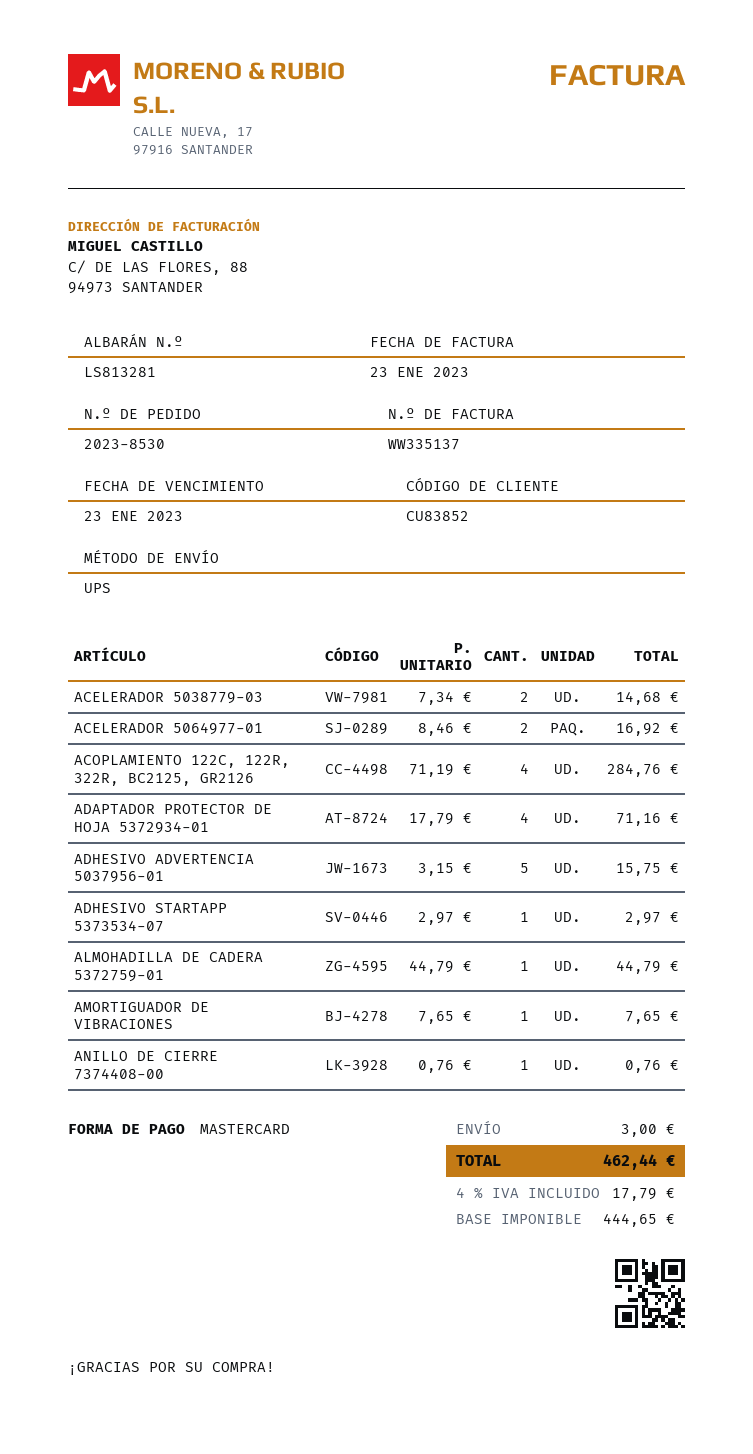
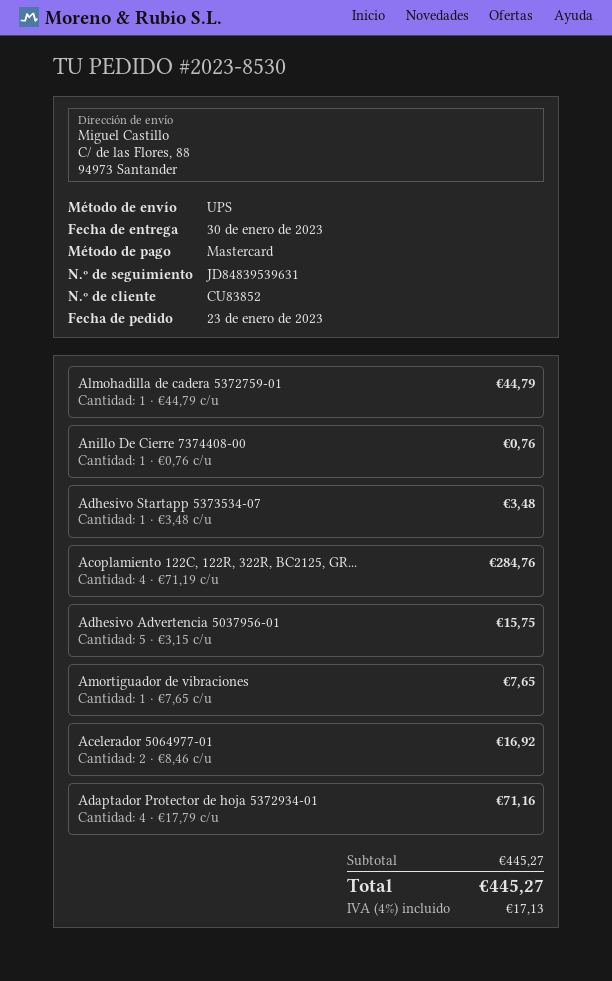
ACELERADOR 5038779-03: 2 x 7.34 = 14.68 -> none
ADHESIVO STARTAPP 5373534-07: 1 x 2.97 = 2.97 -> 1 x 3.48 = 3.48
shipping: 3.00 -> none
tax: 4% = 17.79 -> 4% = 17.13
total: 462.44 -> 445.27

